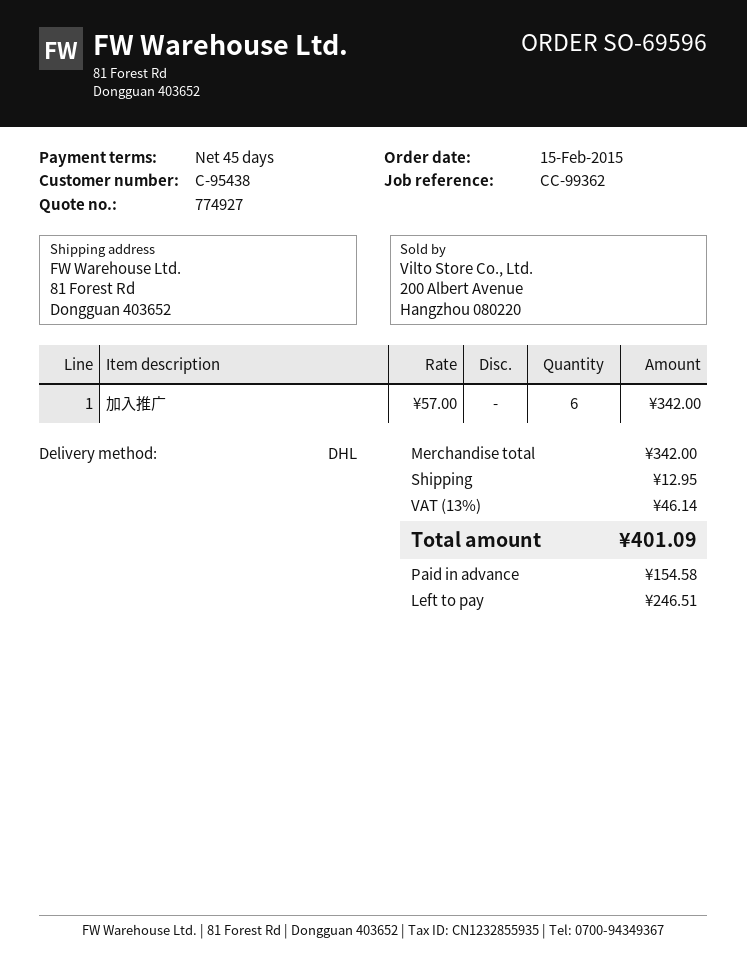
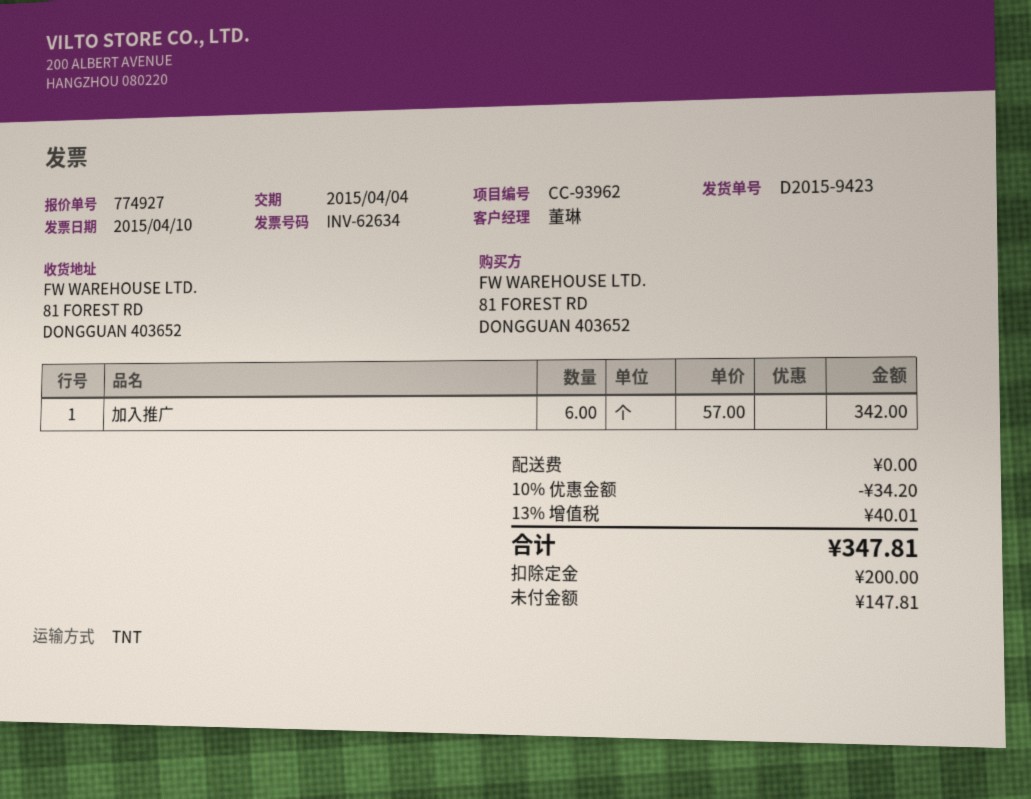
reference: CC-99362 -> CC-93962
shipping method: DHL -> TNT
discount: none -> 10% = 34.20
shipping: 12.95 -> 0.00
tax: 13% = 46.14 -> 13% = 40.01
total: 401.09 -> 347.81
deposit: 154.58 -> 200.00
balance: 246.51 -> 147.81

